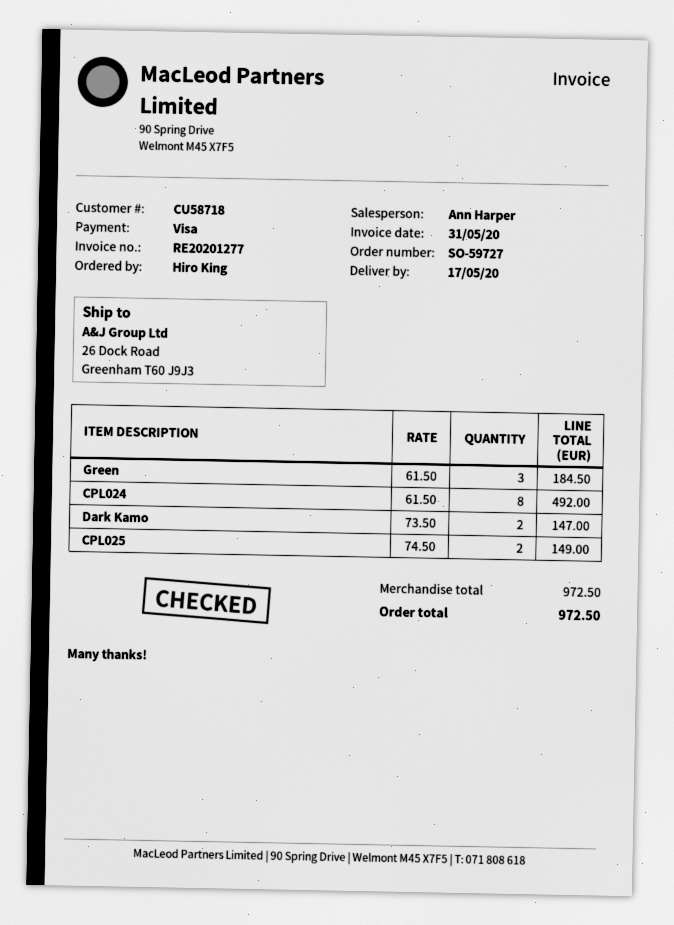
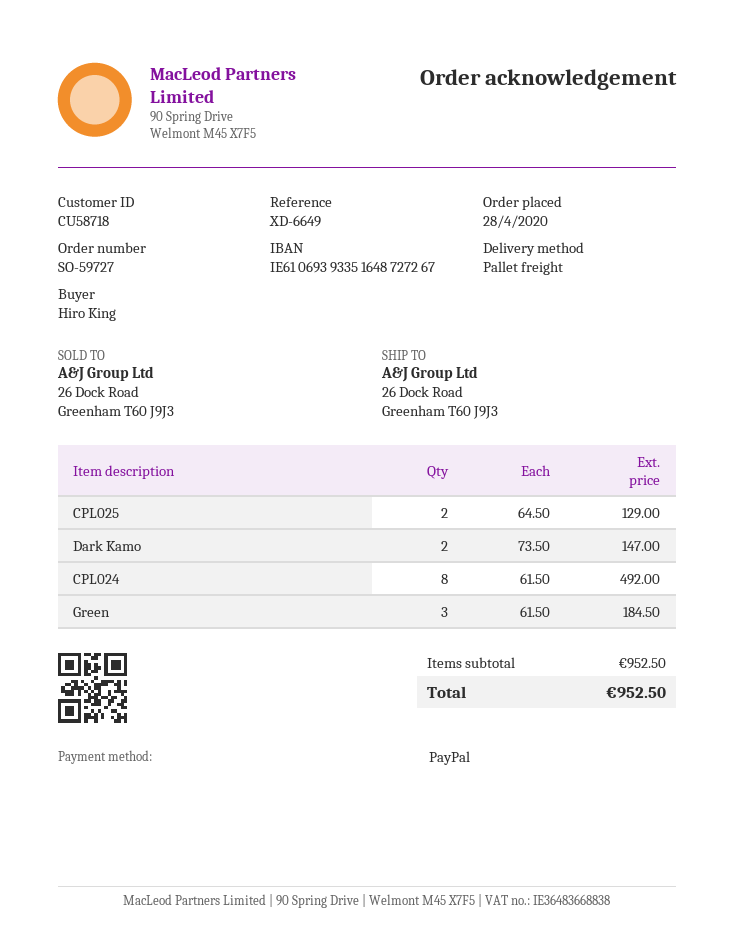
payment method: Visa -> PayPal
CPL025: 2 x 74.50 = 149.00 -> 2 x 64.50 = 129.00
subtotal: 972.50 -> 952.50
total: 972.50 -> 952.50

